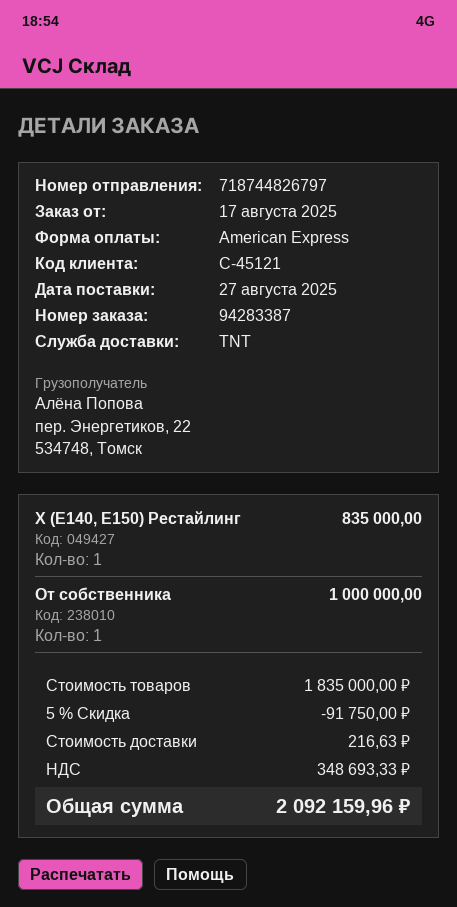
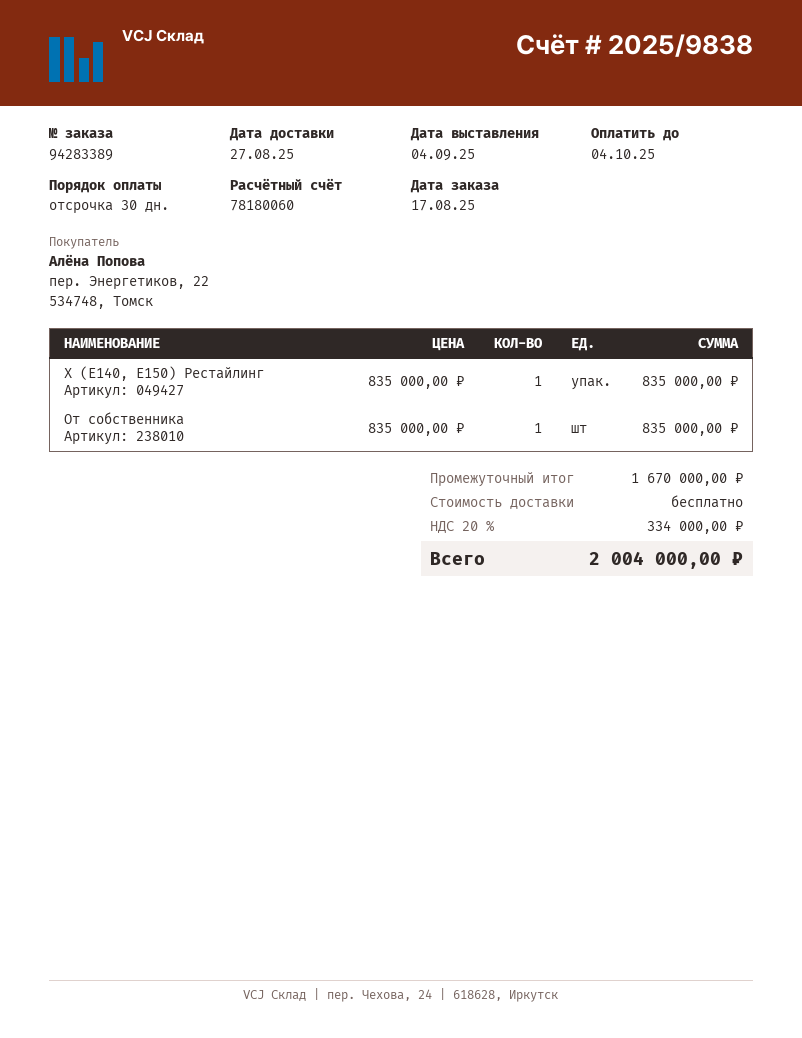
order number: 94283387 -> 94283389
От собственника: 1 for 1000000.00 -> 1 for 835000.00
subtotal: 1835000.00 -> 1670000.00
discount: 5% = 91750.00 -> none
shipping: 216.63 -> 0.00
tax: 348693.33 -> 334000.00
total: 2092159.96 -> 2004000.00

